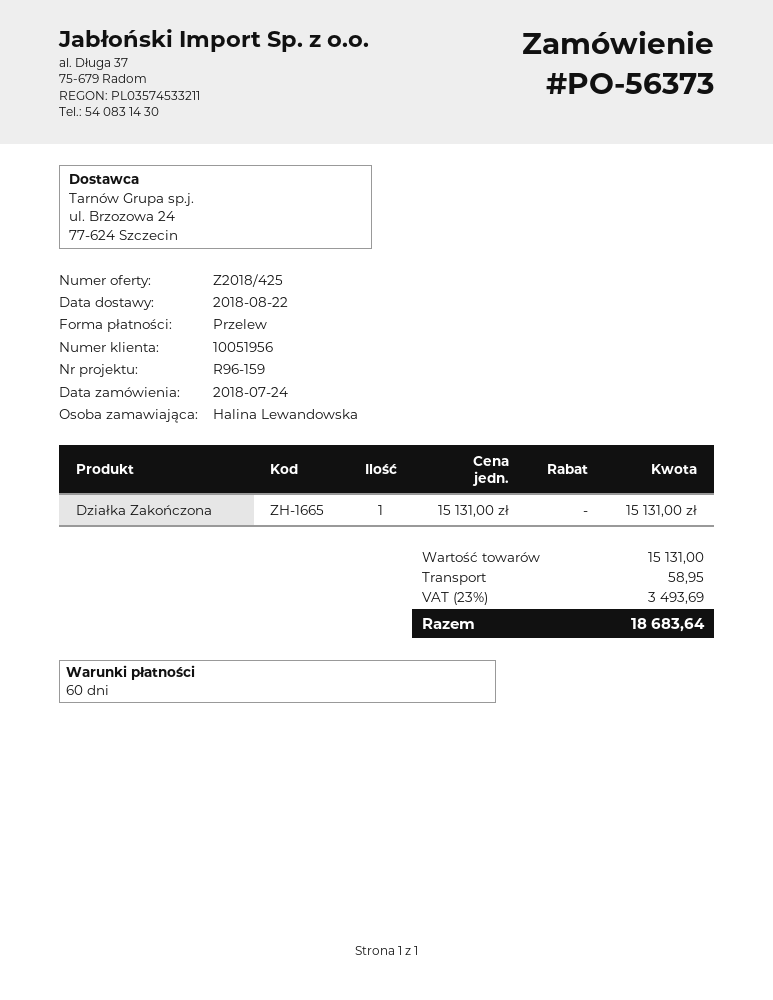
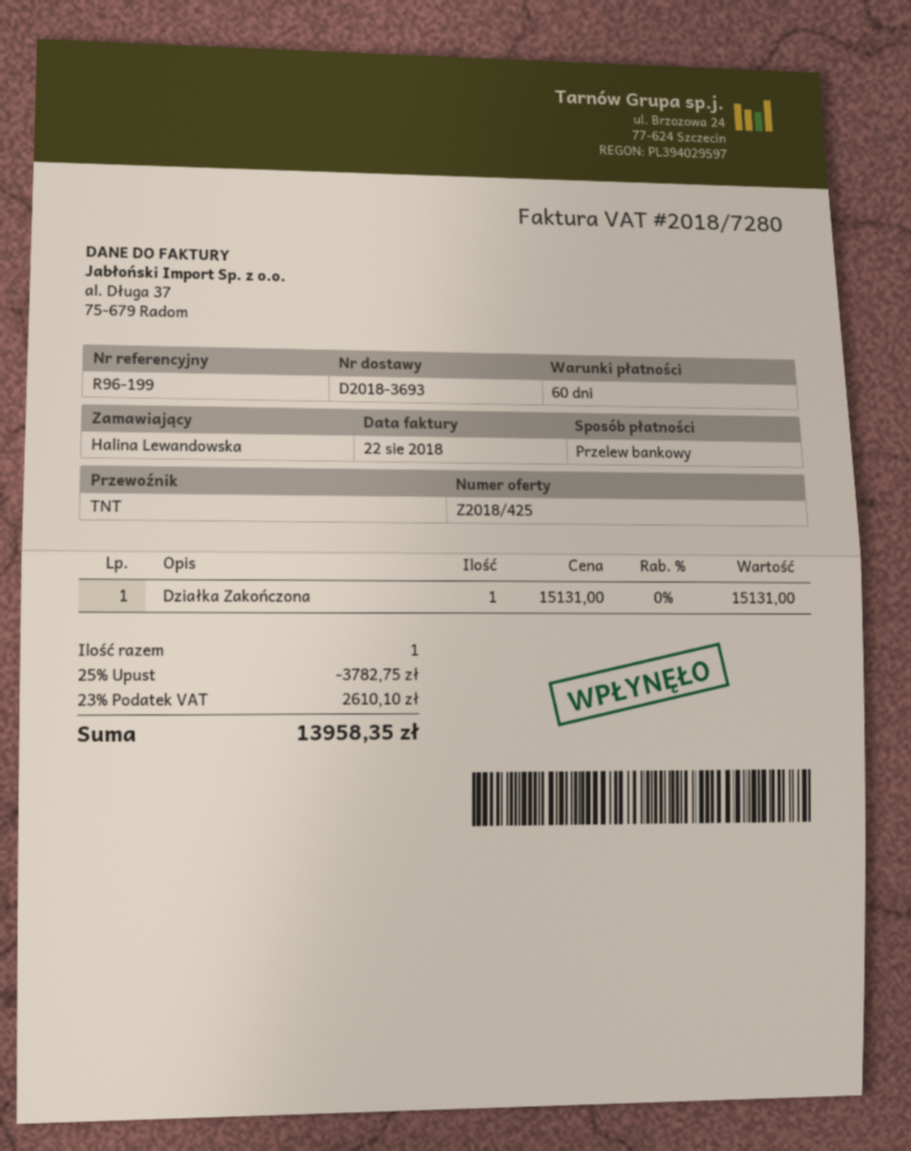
reference: R96-159 -> R96-199
discount: none -> 25% = 3782.75
shipping: 58.95 -> none
tax: 23% = 3493.69 -> 23% = 2610.10
total: 18683.64 -> 13958.35

